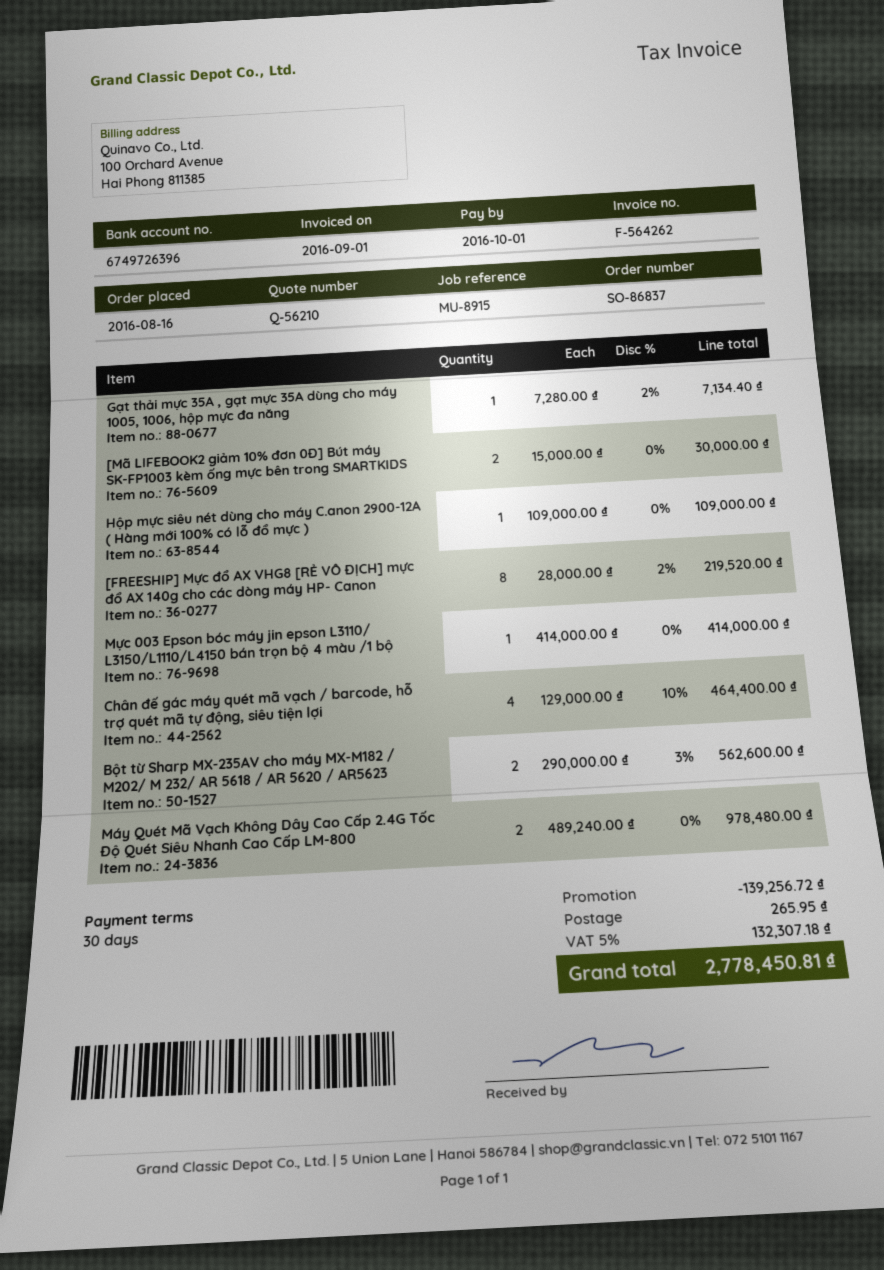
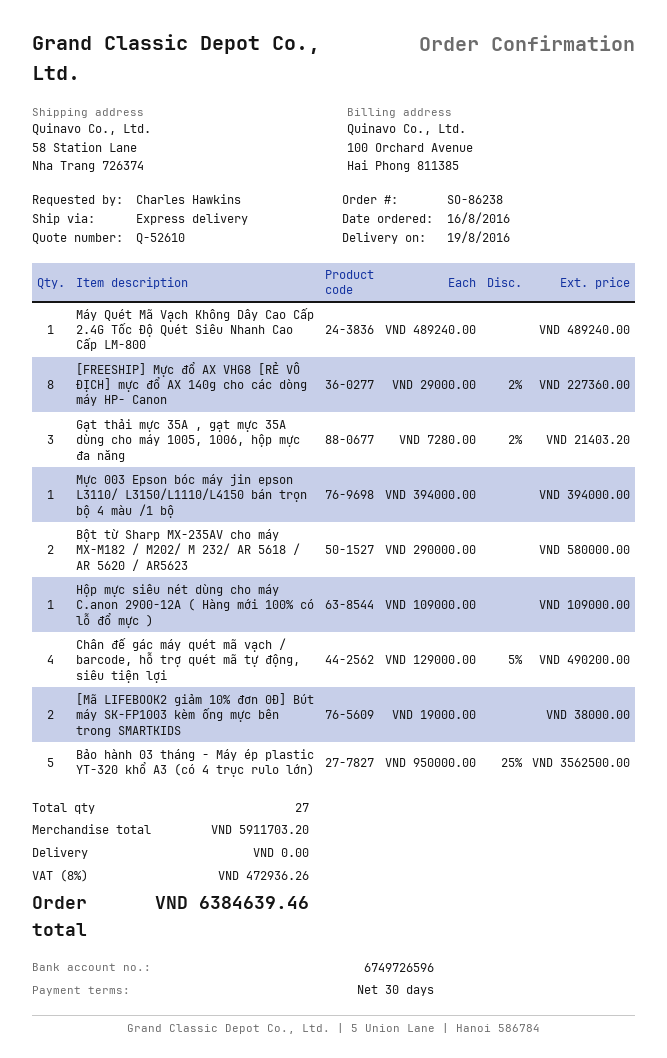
quote number: Q-56210 -> Q-52610
order number: SO-86837 -> SO-86238
bank account: 6749726396 -> 6749726596
Gạt thải mực 35A , gạt mực 35A dùng cho máy 1005, 1006, hộp mực đa năng: 1 x 7280.00 - 2% = 7134.40 -> 3 x 7280.00 - 2% = 21403.20
[Mã LIFEBOOK2 giảm 10% đơn 0Đ] Bút máy SK-FP1003 kèm ống mực bên trong SMARTKIDS: 2 x 15000.00 = 30000.00 -> 2 x 19000.00 = 38000.00
[FREESHIP] Mực đổ AX VHG8 [RẺ VÔ ĐỊCH] mực đổ AX 140g cho các dòng máy HP- Canon: 8 x 28000.00 - 2% = 219520.00 -> 8 x 29000.00 - 2% = 227360.00
Mực 003 Epson bóc máy jin epson L3110/ L3150/L1110/L4150 bán trọn bộ 4 màu /1 bộ: 1 x 414000.00 = 414000.00 -> 1 x 394000.00 = 394000.00
Chân đế gác máy quét mã vạch / barcode, hỗ trợ quét mã tự động, siêu tiện lợi: 4 x 129000.00 - 10% = 464400.00 -> 4 x 129000.00 - 5% = 490200.00
Bột từ Sharp MX-235AV cho máy MX-M182 / M202/ M 232/ AR 5618 / AR 5620 / AR5623: 2 x 290000.00 - 3% = 562600.00 -> 2 x 290000.00 = 580000.00
Máy Quét Mã Vạch Không Dây Cao Cấp 2.4G Tốc Độ Quét Siêu Nhanh Cao Cấp LM-800: 2 x 489240.00 = 978480.00 -> 1 x 489240.00 = 489240.00
Bảo hành 03 tháng - Máy ép plastic YT-320 khổ A3 (có 4 trục rulo lớn): none -> 5 x 950000.00 - 25% = 3562500.00
discount: 139256.72 -> none
shipping: 265.95 -> 0.00
tax: 5% = 132307.18 -> 8% = 472936.26
total: 2778450.81 -> 6384639.46

